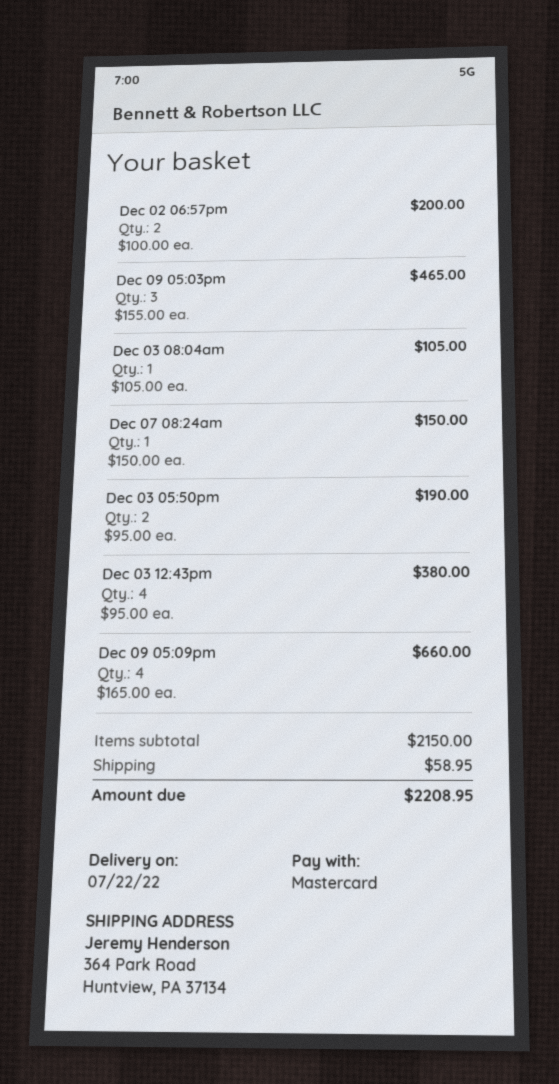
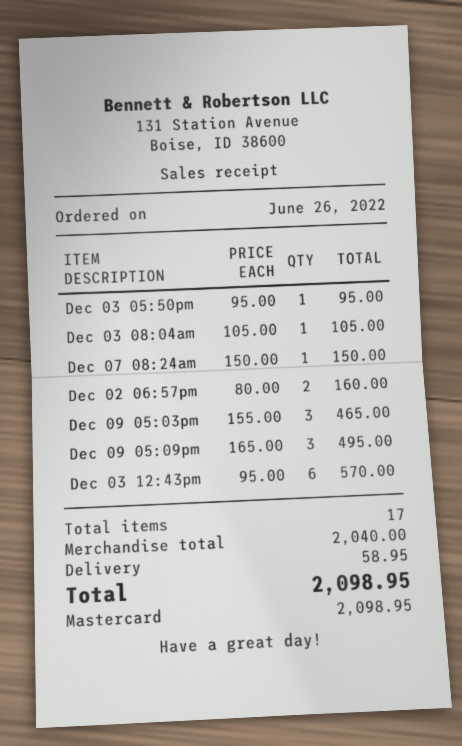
Dec 02 06:57pm: 2 x 100.00 = 200.00 -> 2 x 80.00 = 160.00
Dec 03 05:50pm: 2 x 95.00 = 190.00 -> 1 x 95.00 = 95.00
Dec 03 12:43pm: 4 x 95.00 = 380.00 -> 6 x 95.00 = 570.00
Dec 09 05:09pm: 4 x 165.00 = 660.00 -> 3 x 165.00 = 495.00
subtotal: 2150.00 -> 2040.00
total: 2208.95 -> 2098.95

